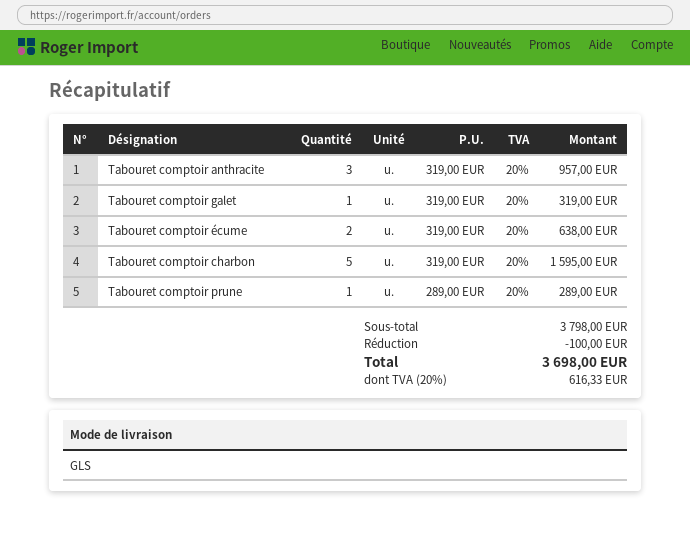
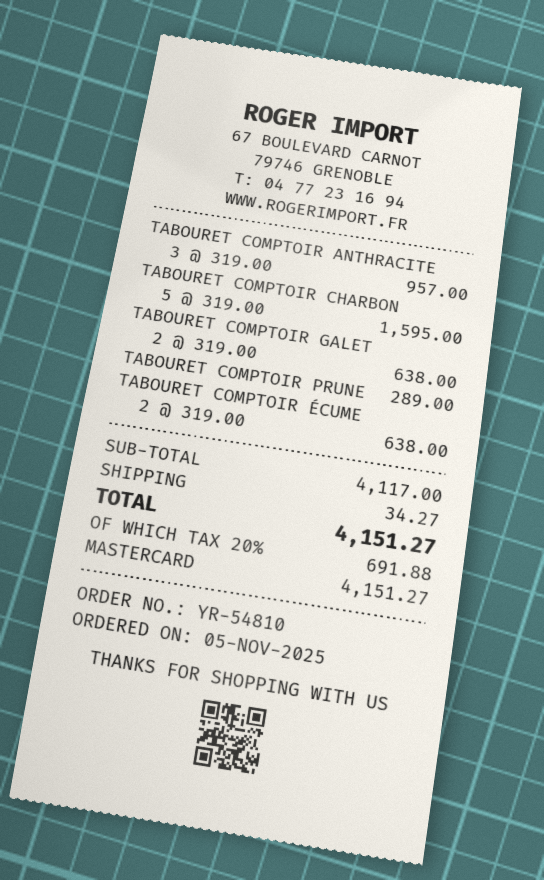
Tabouret comptoir galet: 1 x 319.00 = 319.00 -> 2 x 319.00 = 638.00
subtotal: 3798.00 -> 4117.00
discount: 100.00 -> none
shipping: none -> 34.27
tax: 20% = 616.33 -> 20% = 691.88
total: 3698.00 -> 4151.27

